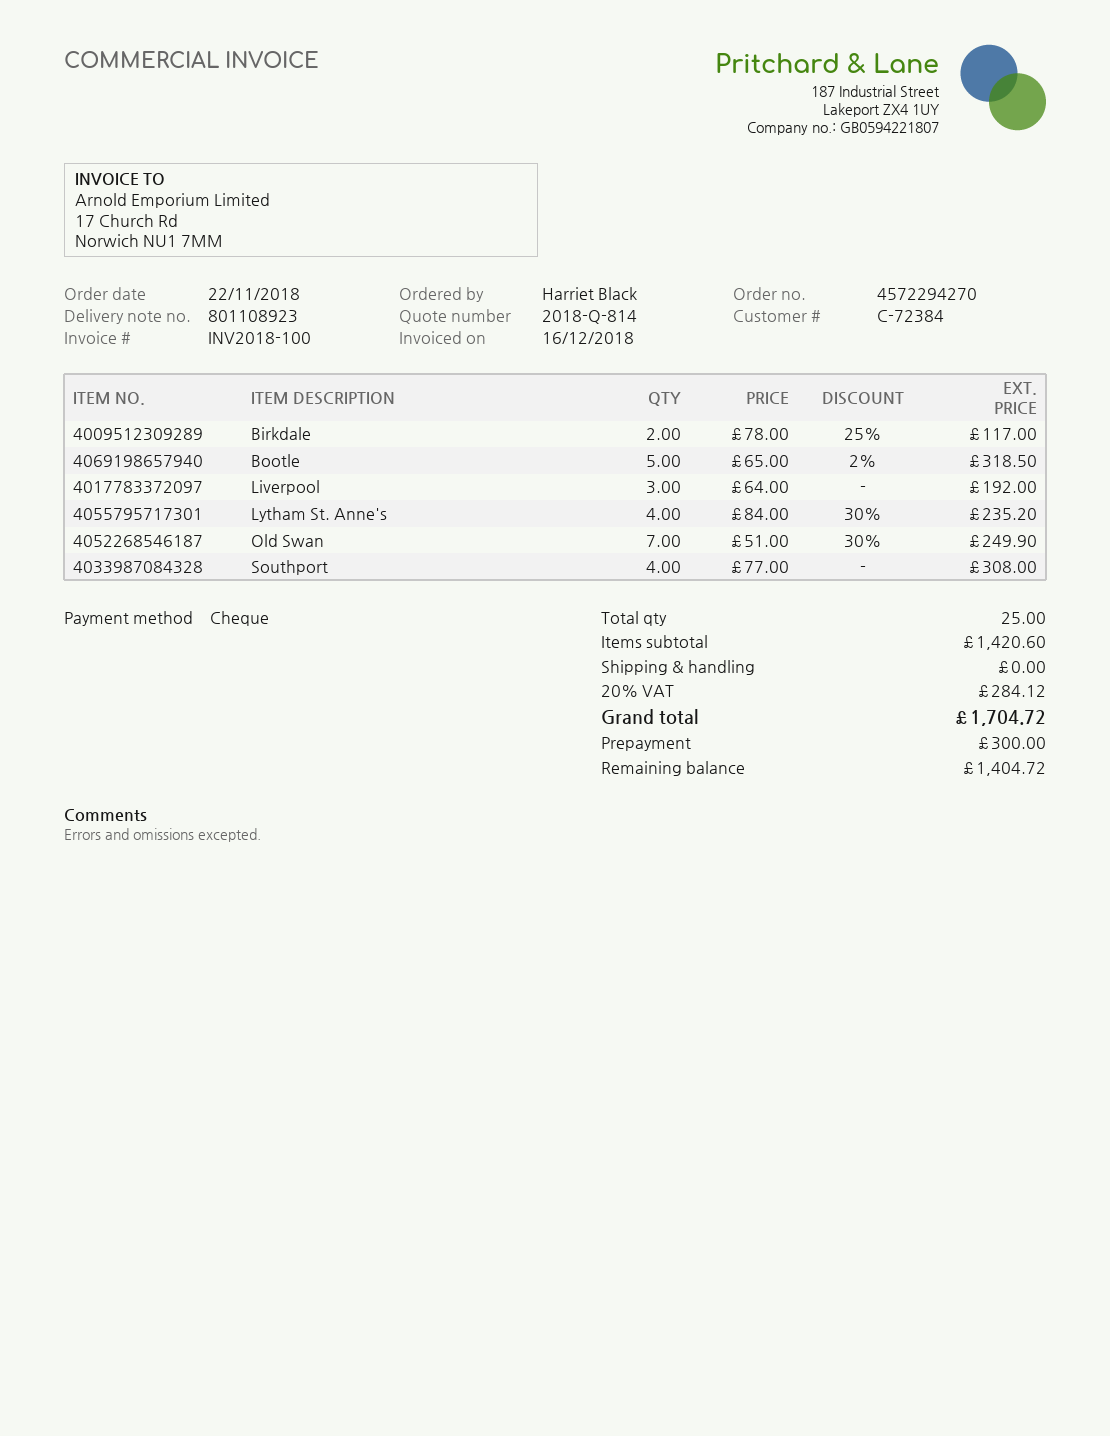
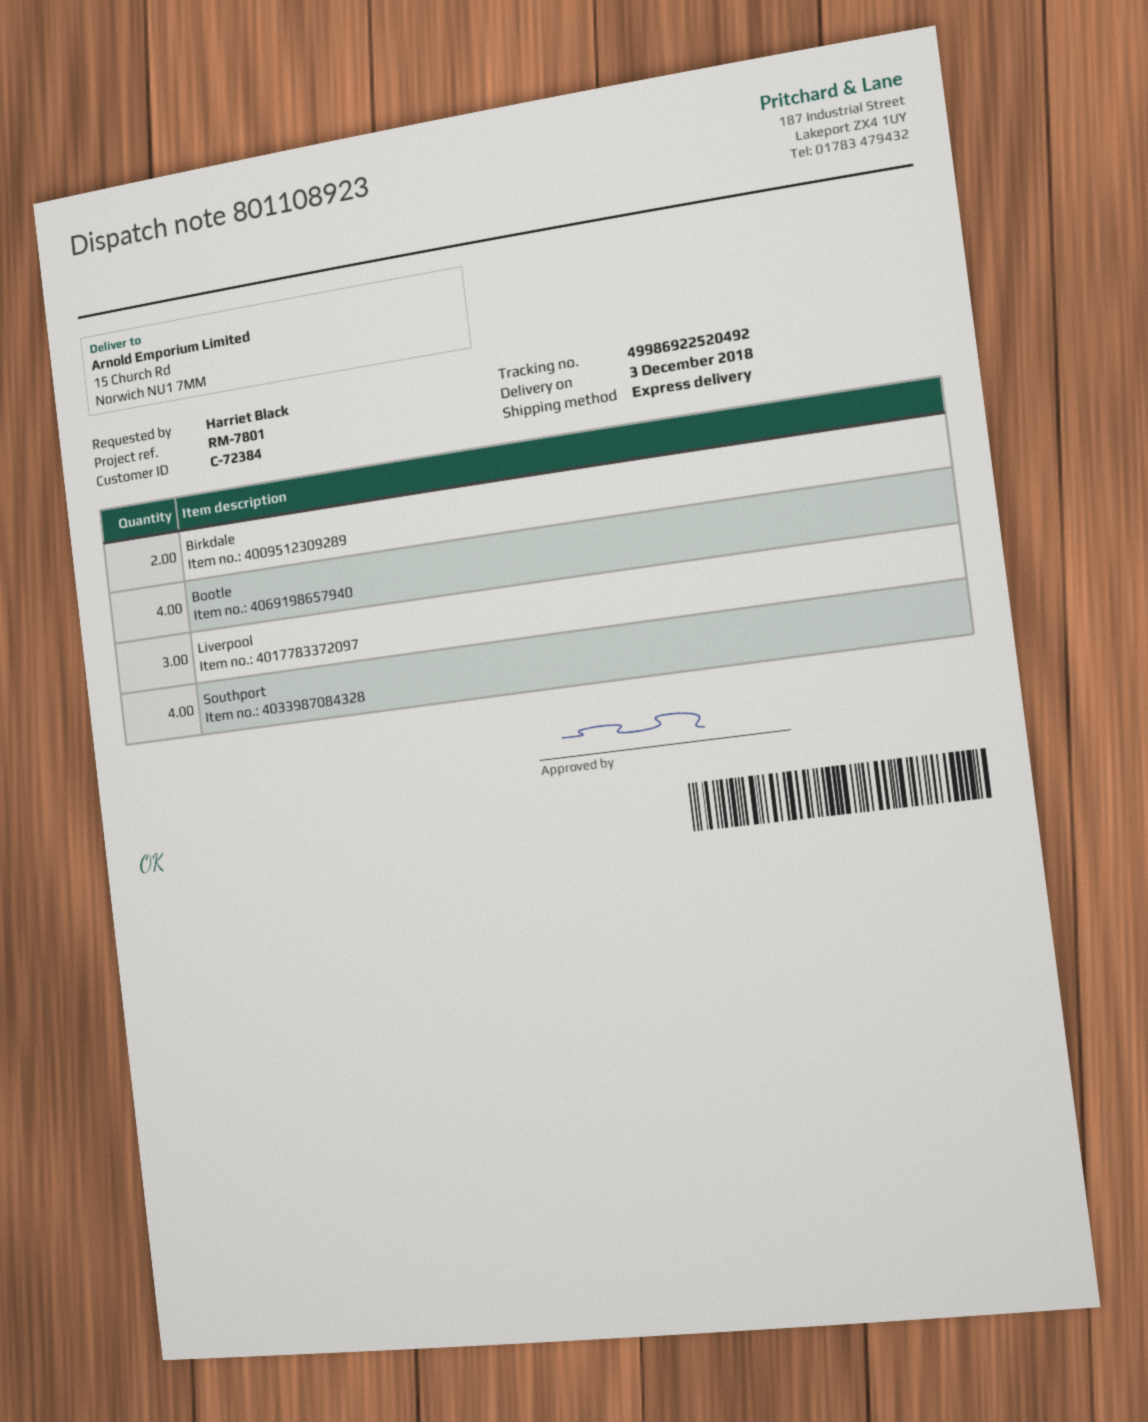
Bootle: 5 -> 4
Lytham St. Anne's: 4 -> none
Old Swan: 7 -> none

